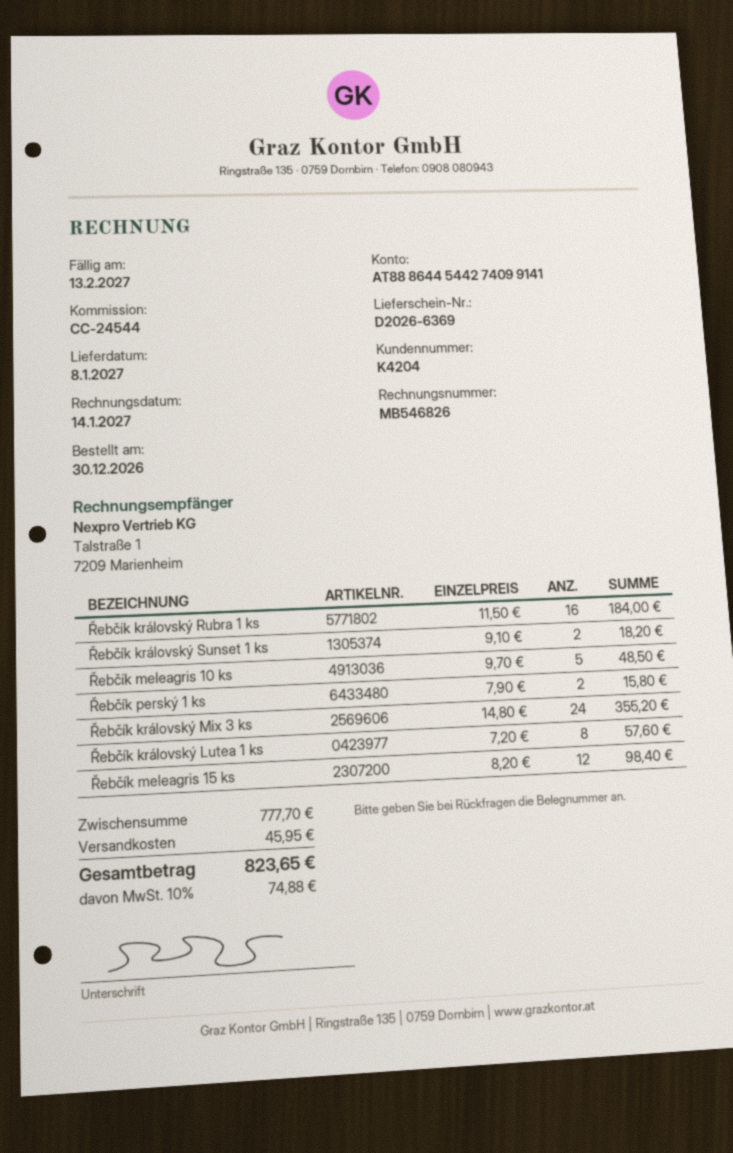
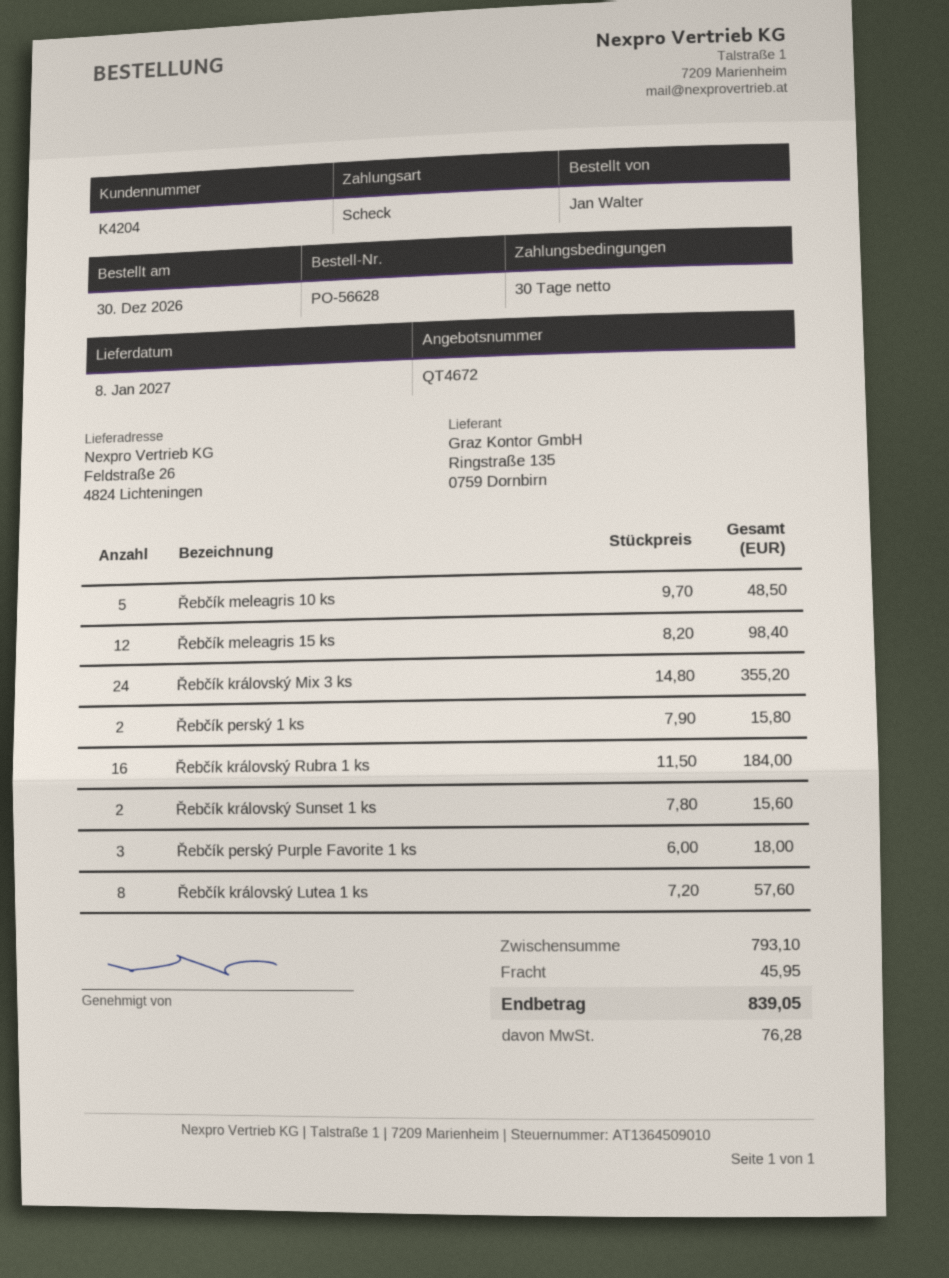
Řebčík královský Sunset 1 ks: 2 x 9.10 = 18.20 -> 2 x 7.80 = 15.60
Řebčík perský Purple Favorite 1 ks: none -> 3 x 6.00 = 18.00
subtotal: 777.70 -> 793.10
tax: 74.88 -> 76.28
total: 823.65 -> 839.05

